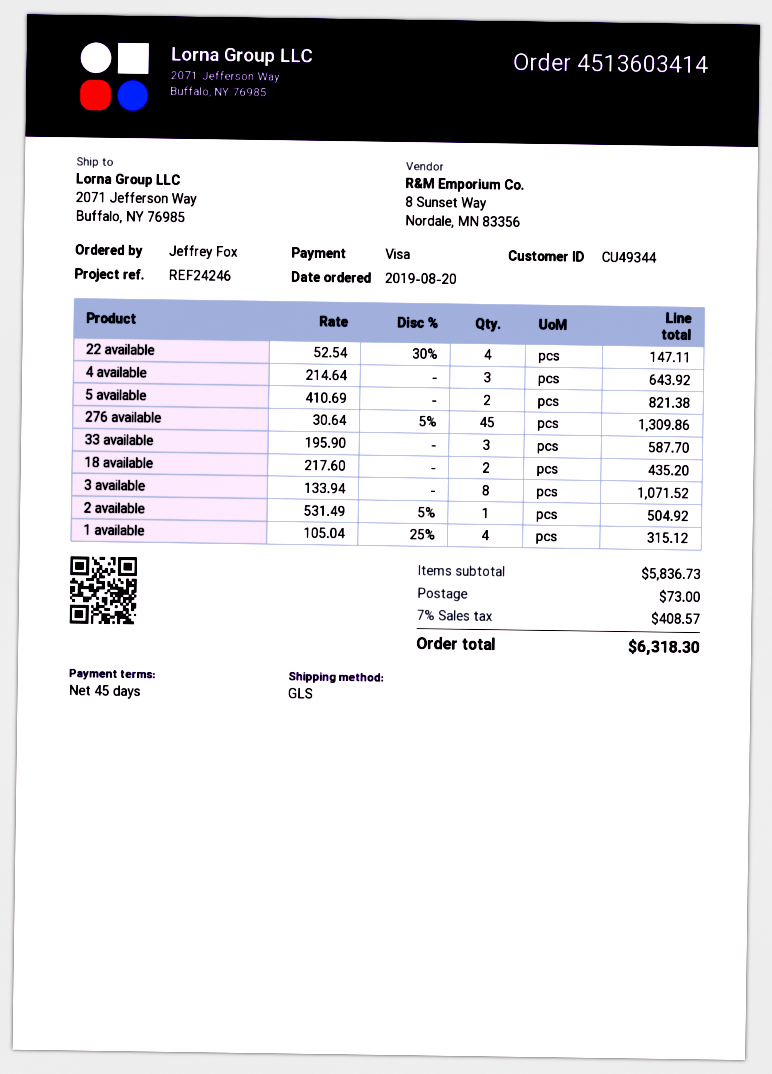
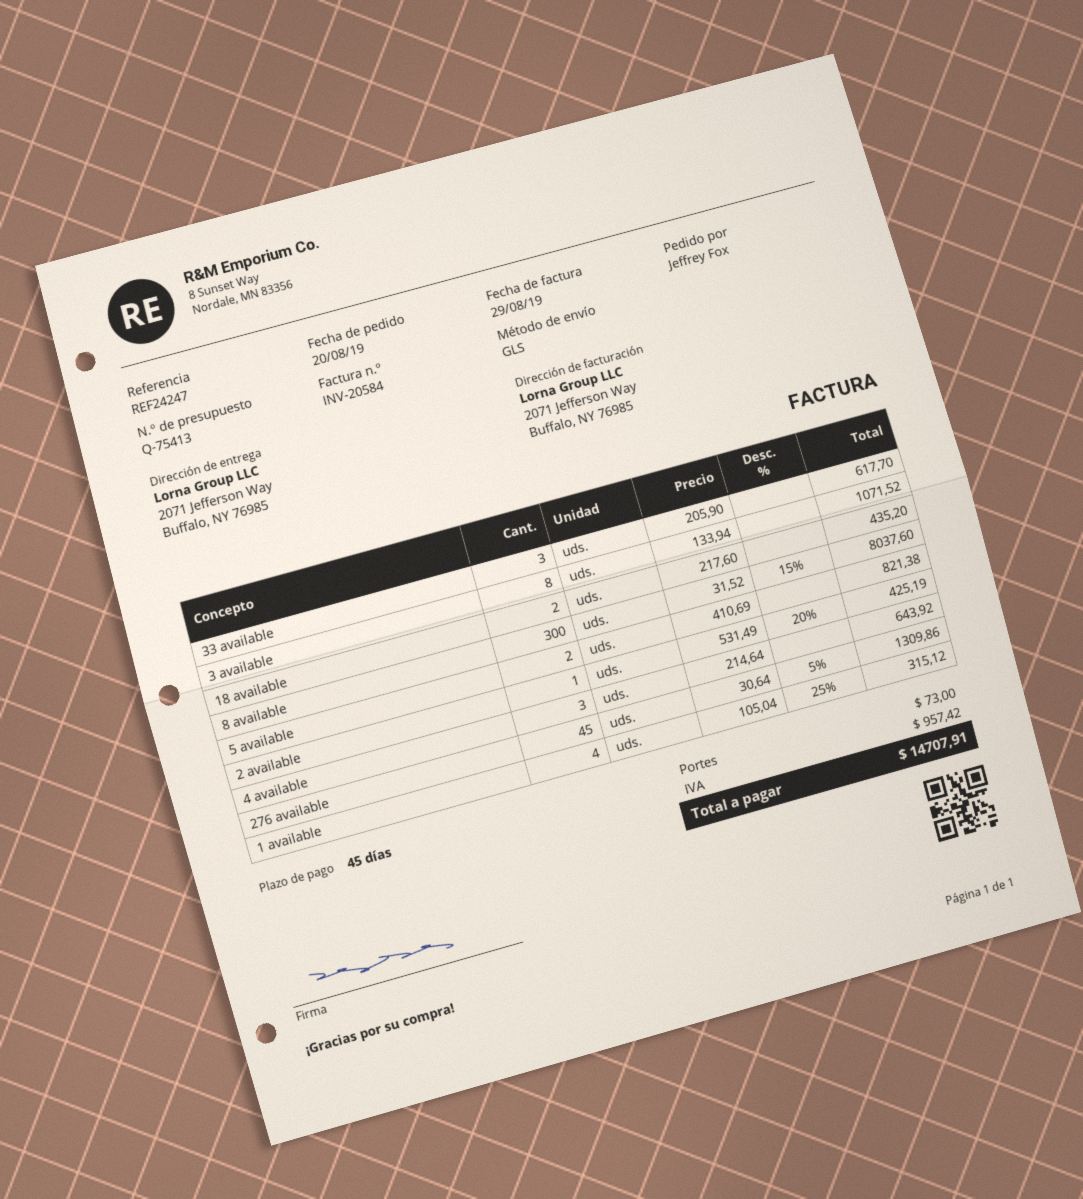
reference: REF24246 -> REF24247
22 available: 4 x 52.54 - 30% = 147.11 -> none
33 available: 3 x 195.90 = 587.70 -> 3 x 205.90 = 617.70
2 available: 1 x 531.49 - 5% = 504.92 -> 1 x 531.49 - 20% = 425.19
8 available: none -> 300 x 31.52 - 15% = 8037.60
tax: 408.57 -> 957.42
total: 6318.30 -> 14707.91

